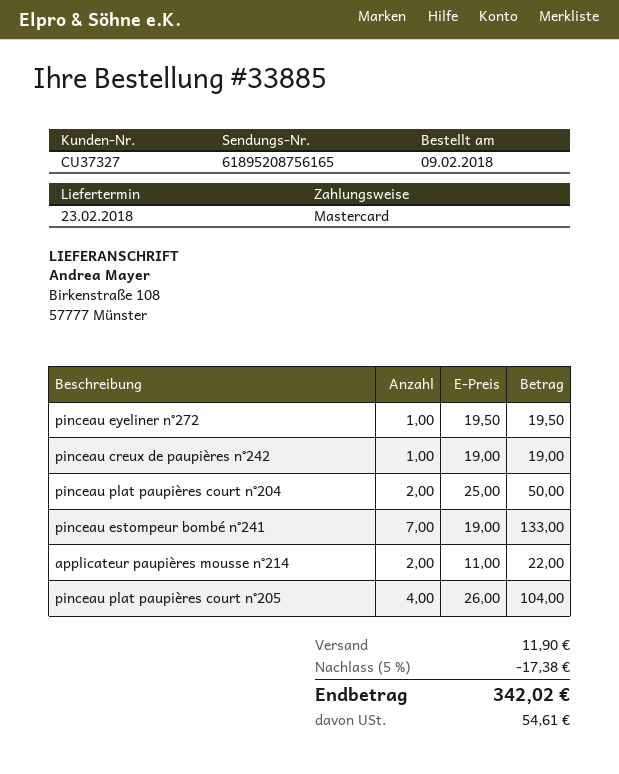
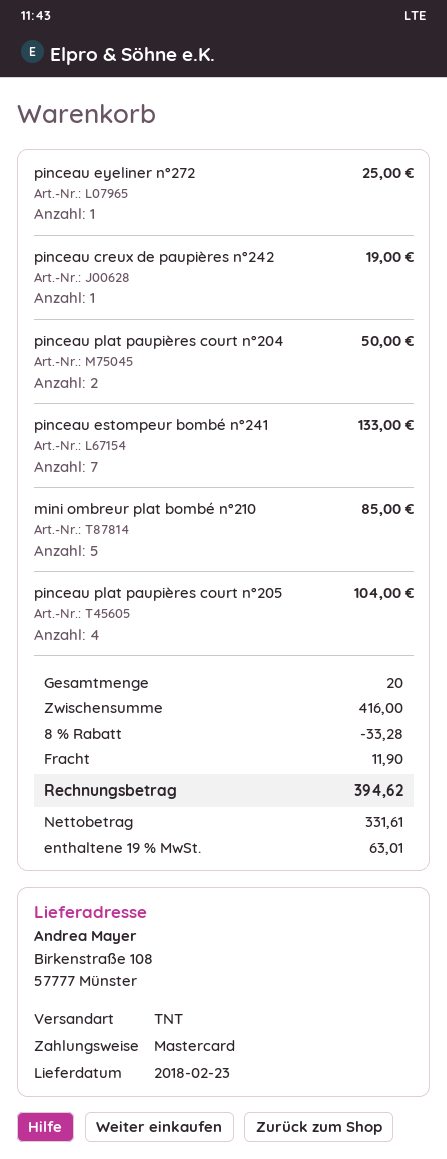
pinceau eyeliner n°272: 1 for 19.50 -> 1 for 25.00
applicateur paupières mousse n°214: 2 for 22.00 -> none
mini ombreur plat bombé n°210: none -> 5 for 85.00
discount: 5% = 17.38 -> 8% = 33.28
tax: 54.61 -> 63.01
total: 342.02 -> 394.62

